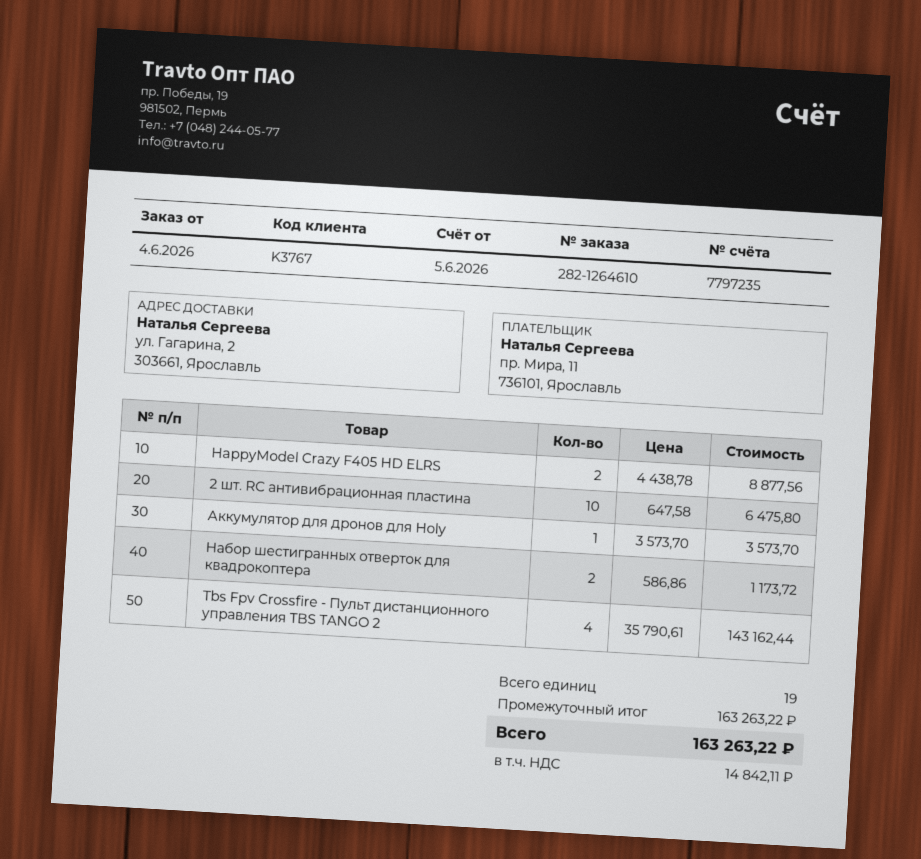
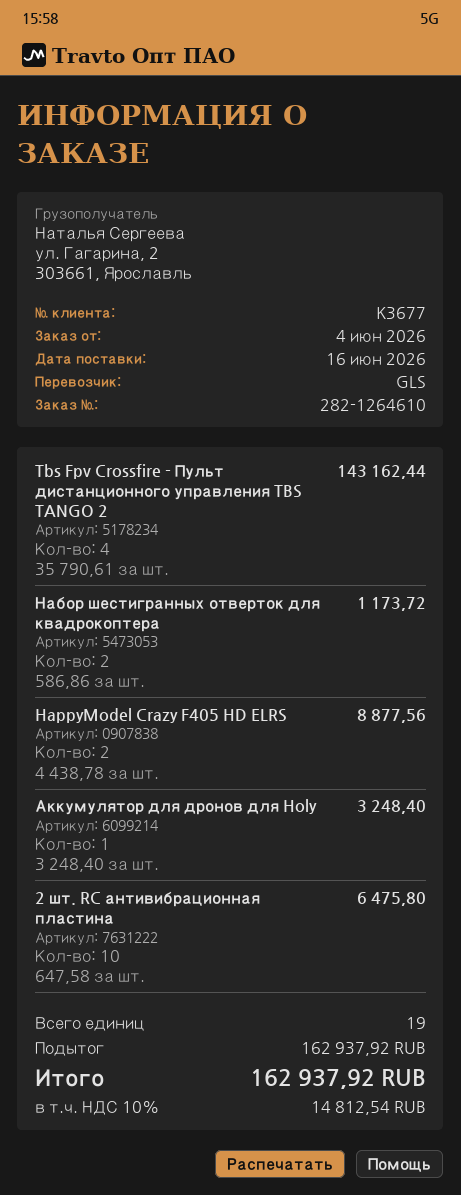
customer number: K3767 -> K3677
Аккумулятор для дронов для Holy: 1 x 3573.70 = 3573.70 -> 1 x 3248.40 = 3248.40
subtotal: 163263.22 -> 162937.92
tax: 14842.11 -> 14812.54
total: 163263.22 -> 162937.92

